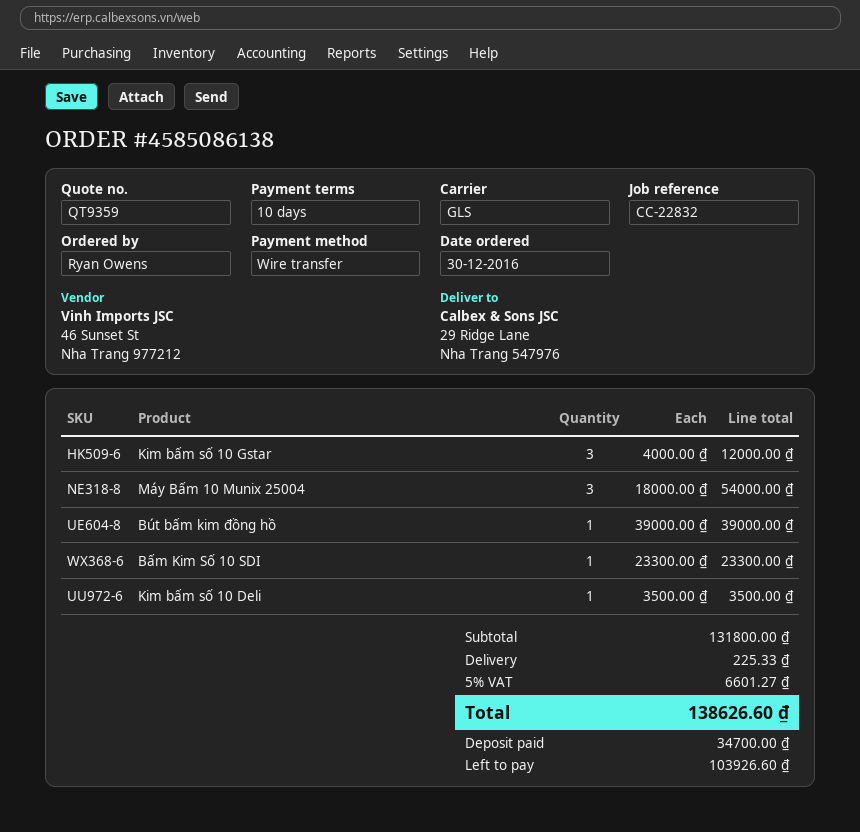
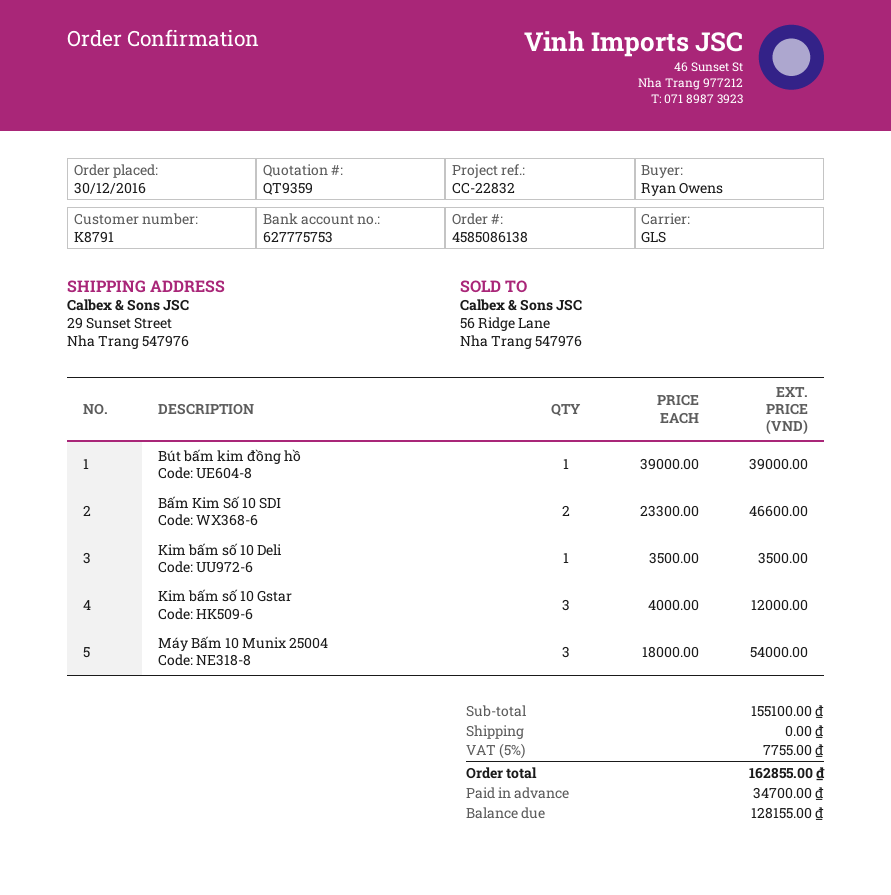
ship to: 29 Ridge Lane, Nha Trang 547976 -> 29 Sunset Street, Nha Trang 547976
Bấm Kim Số 10 SDI: 1 x 23300.00 = 23300.00 -> 2 x 23300.00 = 46600.00
subtotal: 131800.00 -> 155100.00
shipping: 225.33 -> 0.00
tax: 5% = 6601.27 -> 5% = 7755.00
total: 138626.60 -> 162855.00
balance: 103926.60 -> 128155.00

